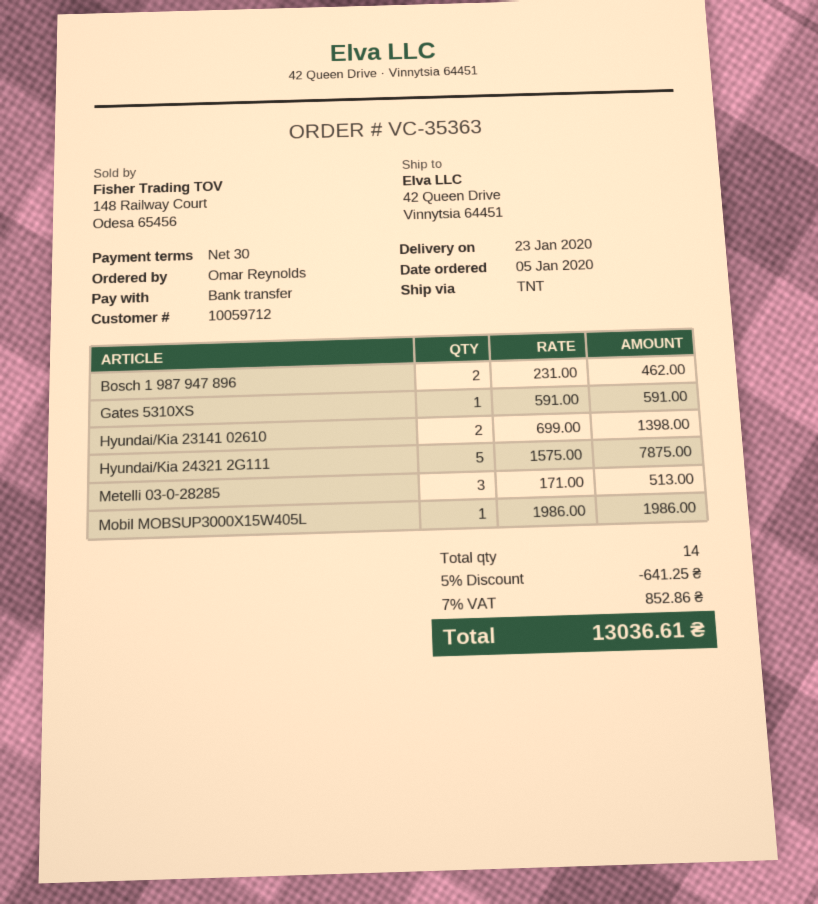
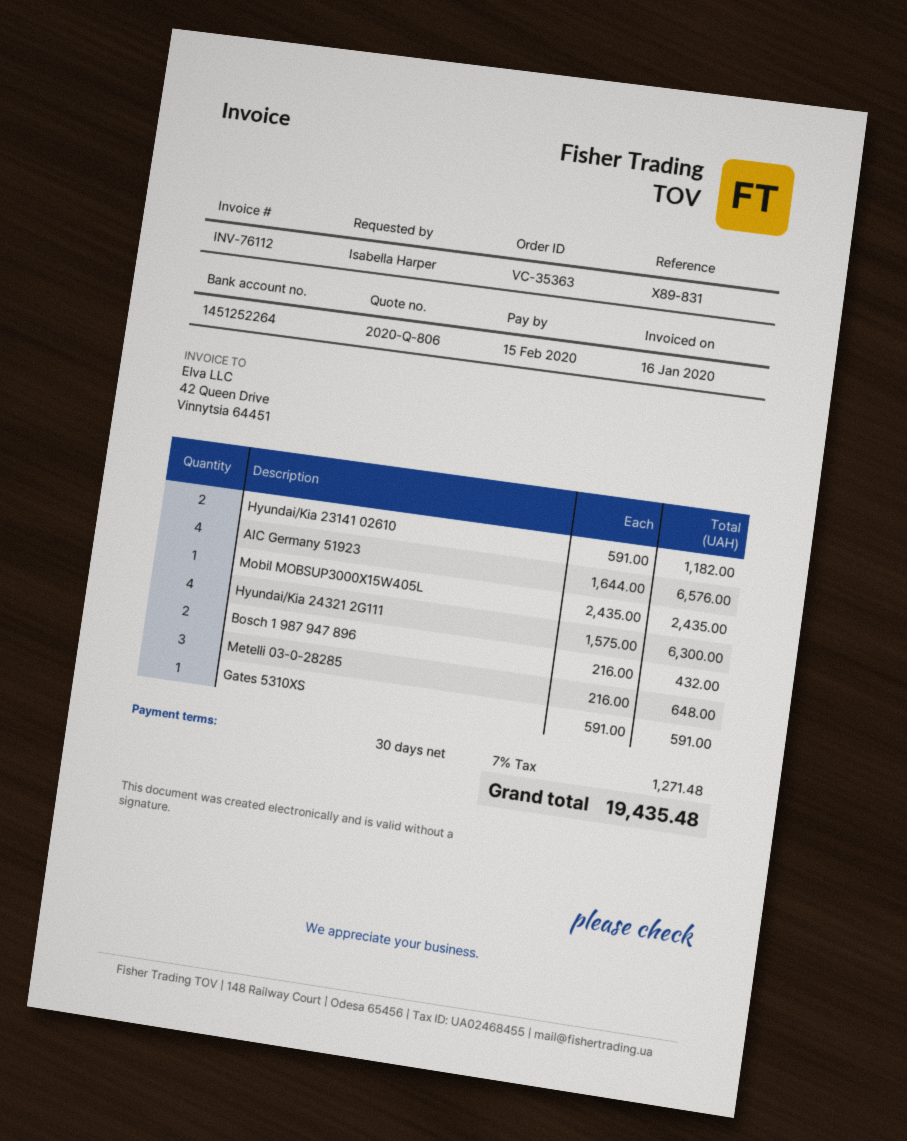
ordered by: Omar Reynolds -> Isabella Harper
Bosch 1 987 947 896: 2 x 231.00 = 462.00 -> 2 x 216.00 = 432.00
Hyundai/Kia 23141 02610: 2 x 699.00 = 1398.00 -> 2 x 591.00 = 1182.00
Hyundai/Kia 24321 2G111: 5 x 1575.00 = 7875.00 -> 4 x 1575.00 = 6300.00
Metelli 03-0-28285: 3 x 171.00 = 513.00 -> 3 x 216.00 = 648.00
Mobil MOBSUP3000X15W405L: 1 x 1986.00 = 1986.00 -> 1 x 2435.00 = 2435.00
AIC Germany 51923: none -> 4 x 1644.00 = 6576.00
discount: 5% = 641.25 -> none
tax: 7% = 852.86 -> 7% = 1271.48
total: 13036.61 -> 19435.48

